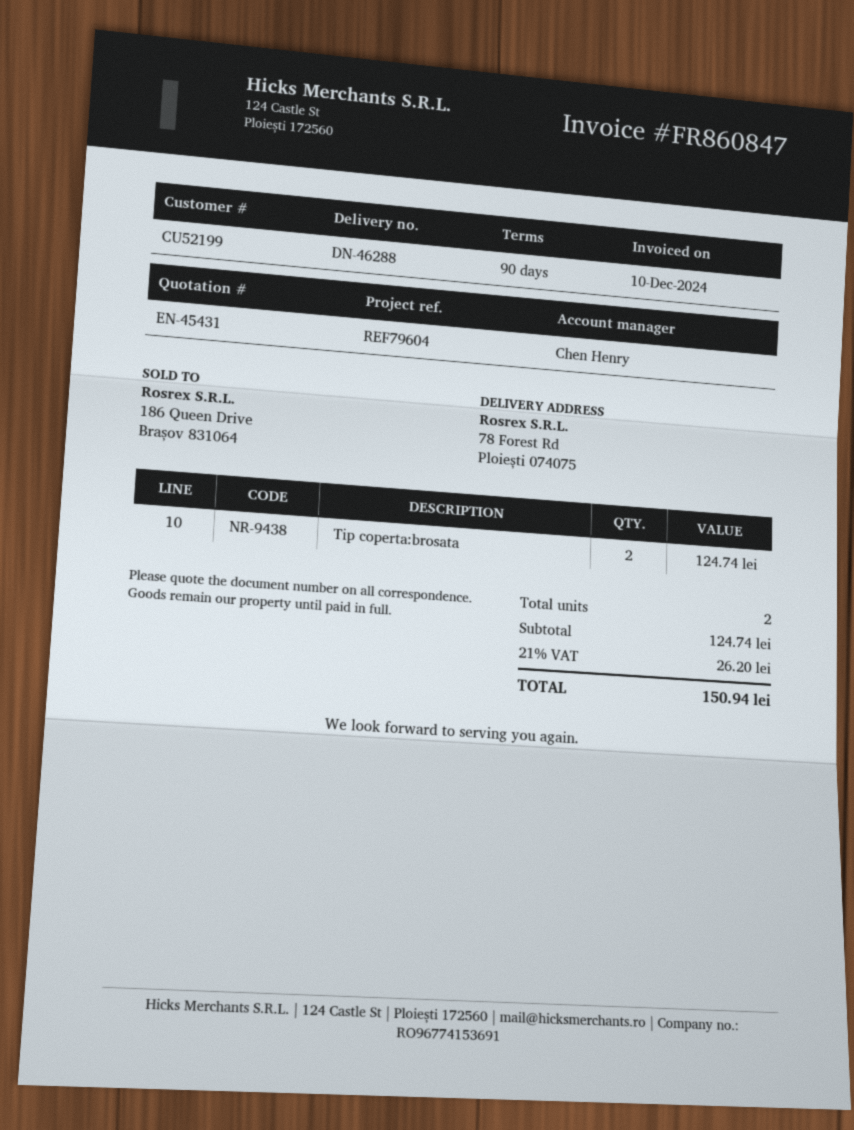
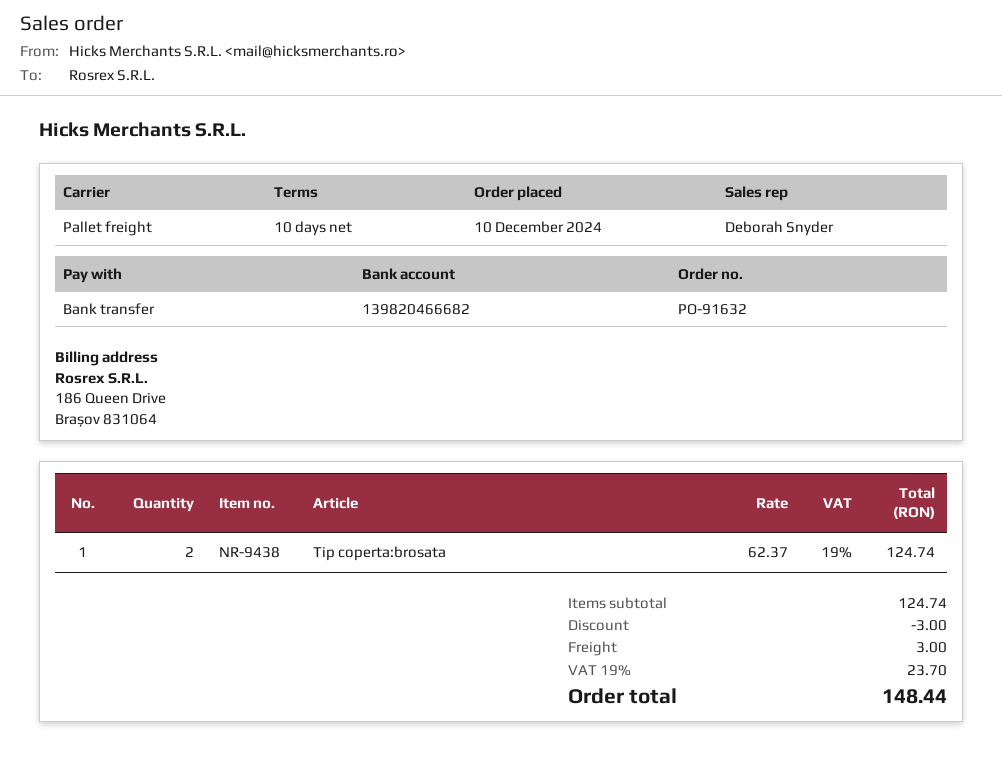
payment terms: 90 days -> 10 days
sales rep: Chen Henry -> Deborah Snyder
discount: none -> 3.00
shipping: none -> 3.00
tax: 21% = 26.20 -> 19% = 23.70
total: 150.94 -> 148.44

